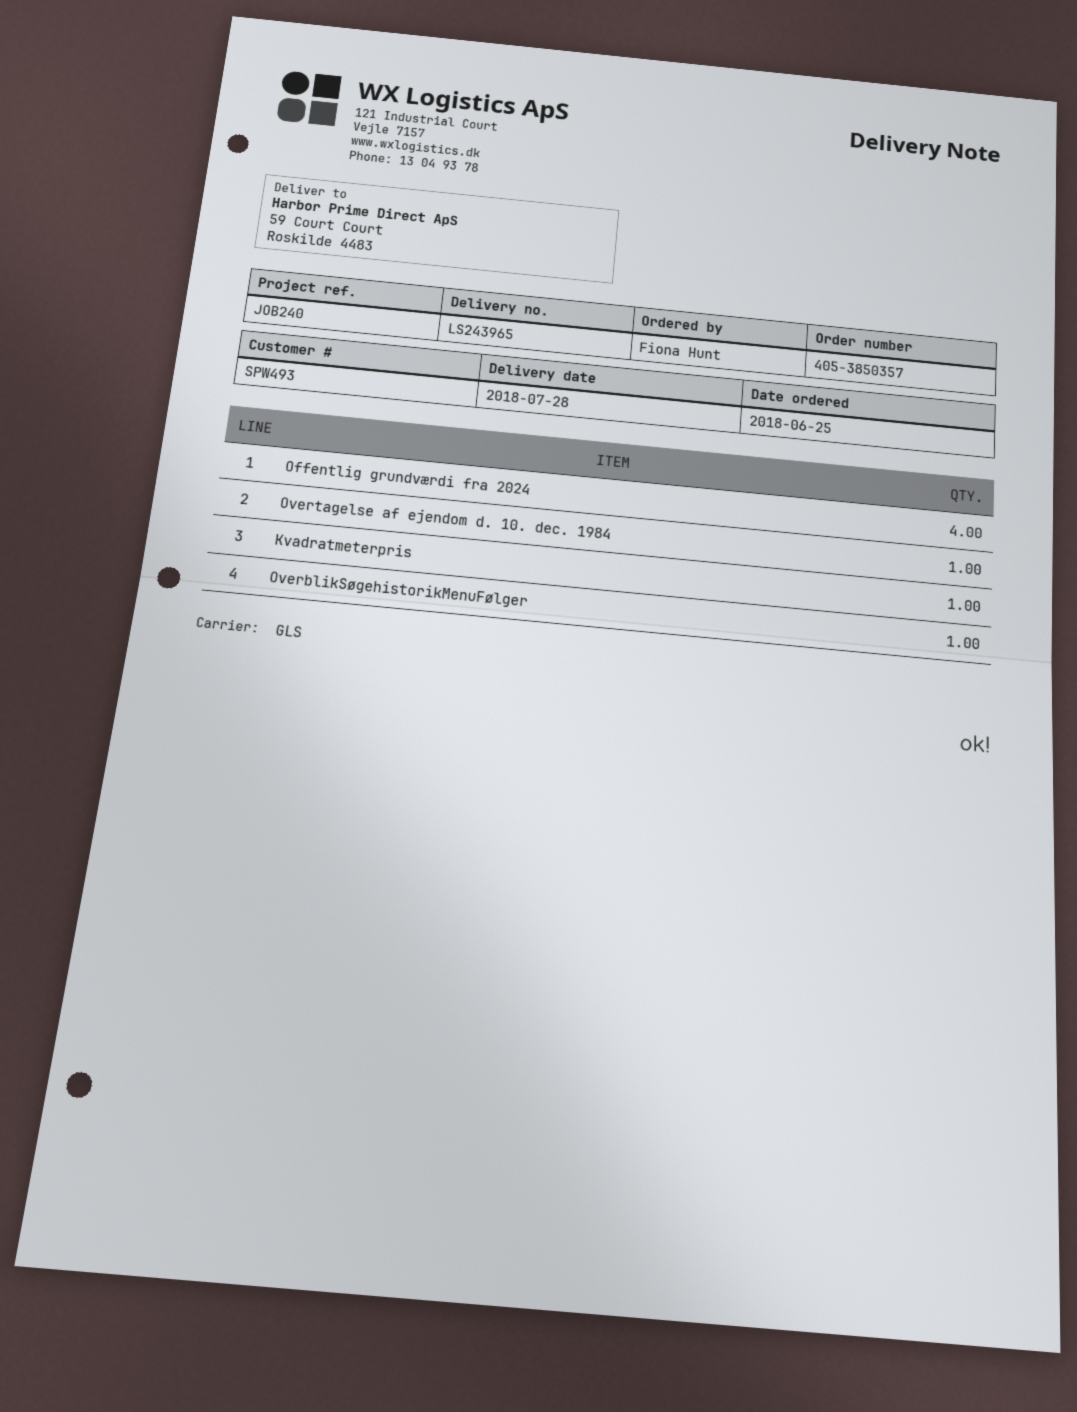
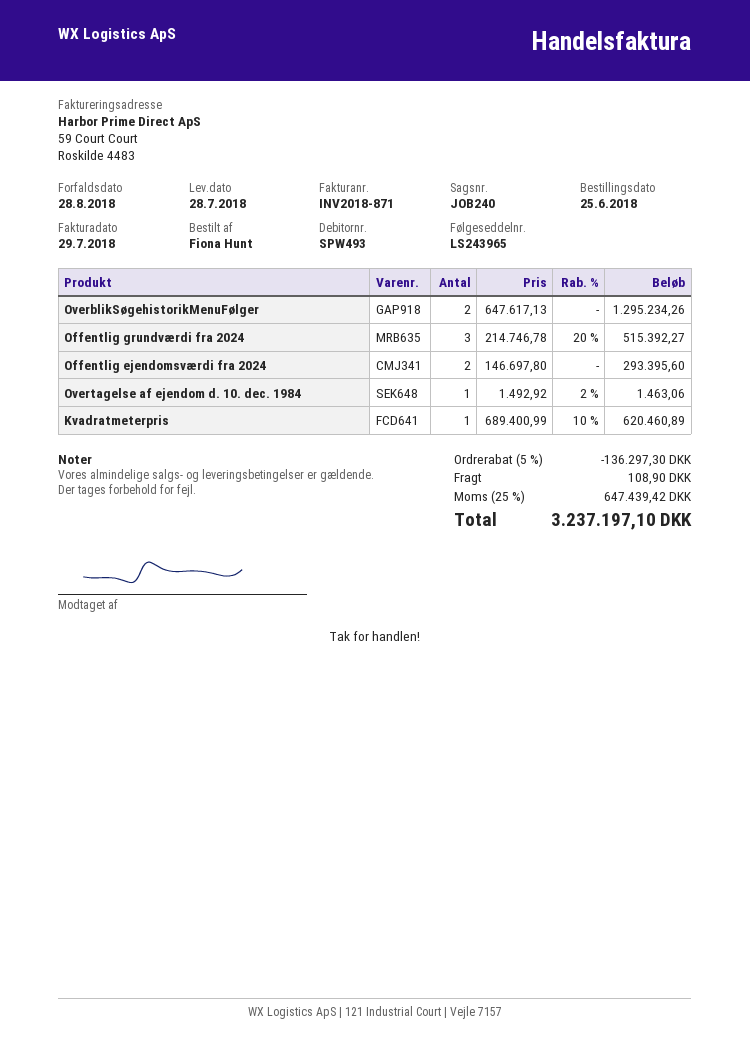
Offentlig grundværdi fra 2024: 4 -> 3
OverblikSøgehistorikMenuFølger: 1 -> 2
Offentlig ejendomsværdi fra 2024: none -> 2

